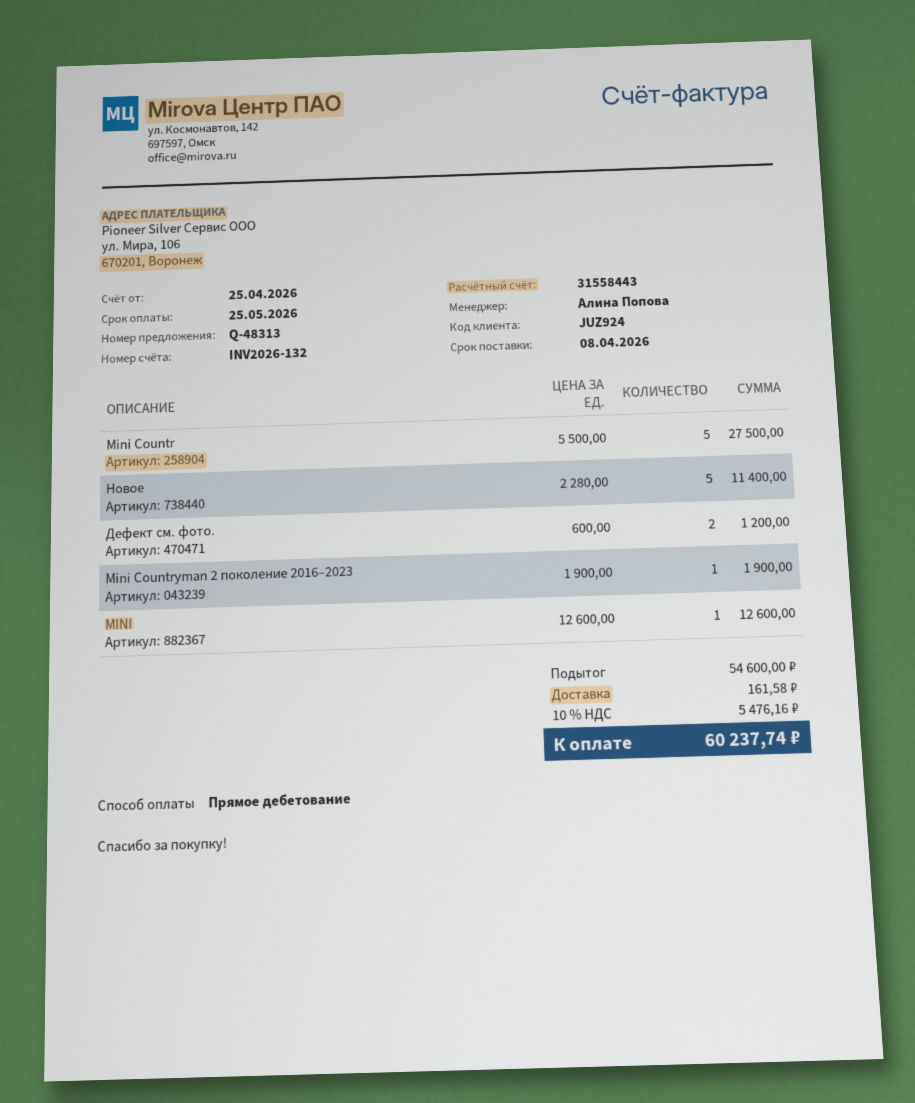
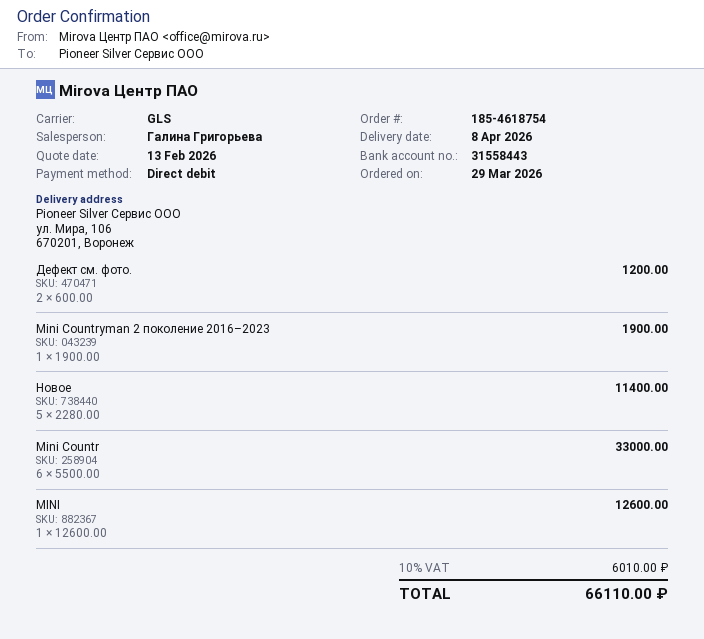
sales rep: Алина Попова -> Галина Григорьева
Mini Countr: 5 x 5500.00 = 27500.00 -> 6 x 5500.00 = 33000.00
shipping: 161.58 -> none
tax: 10% = 5476.16 -> 10% = 6010.00
total: 60237.74 -> 66110.00

